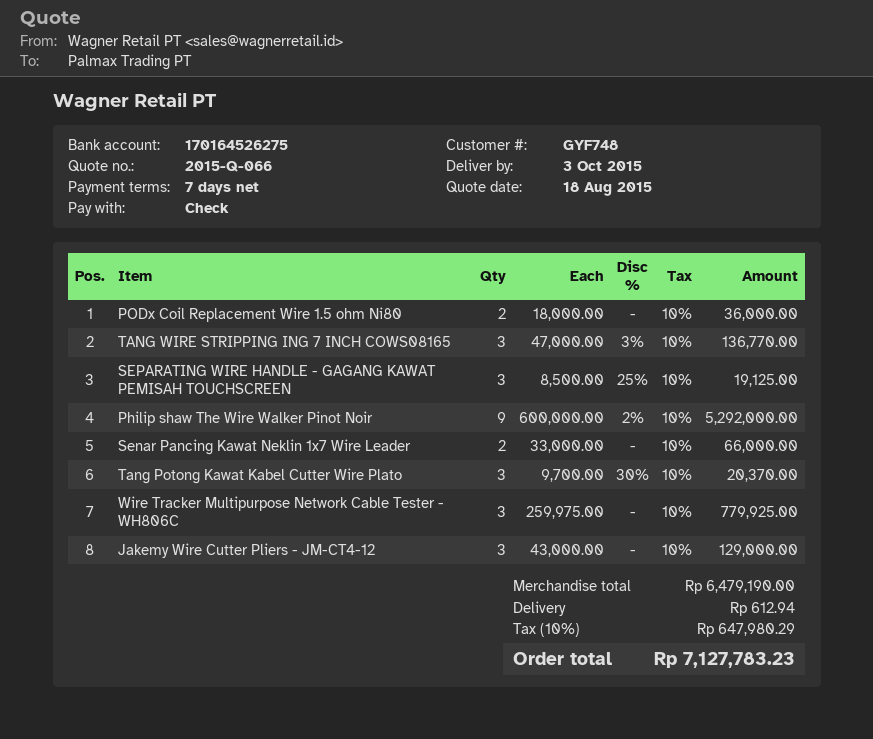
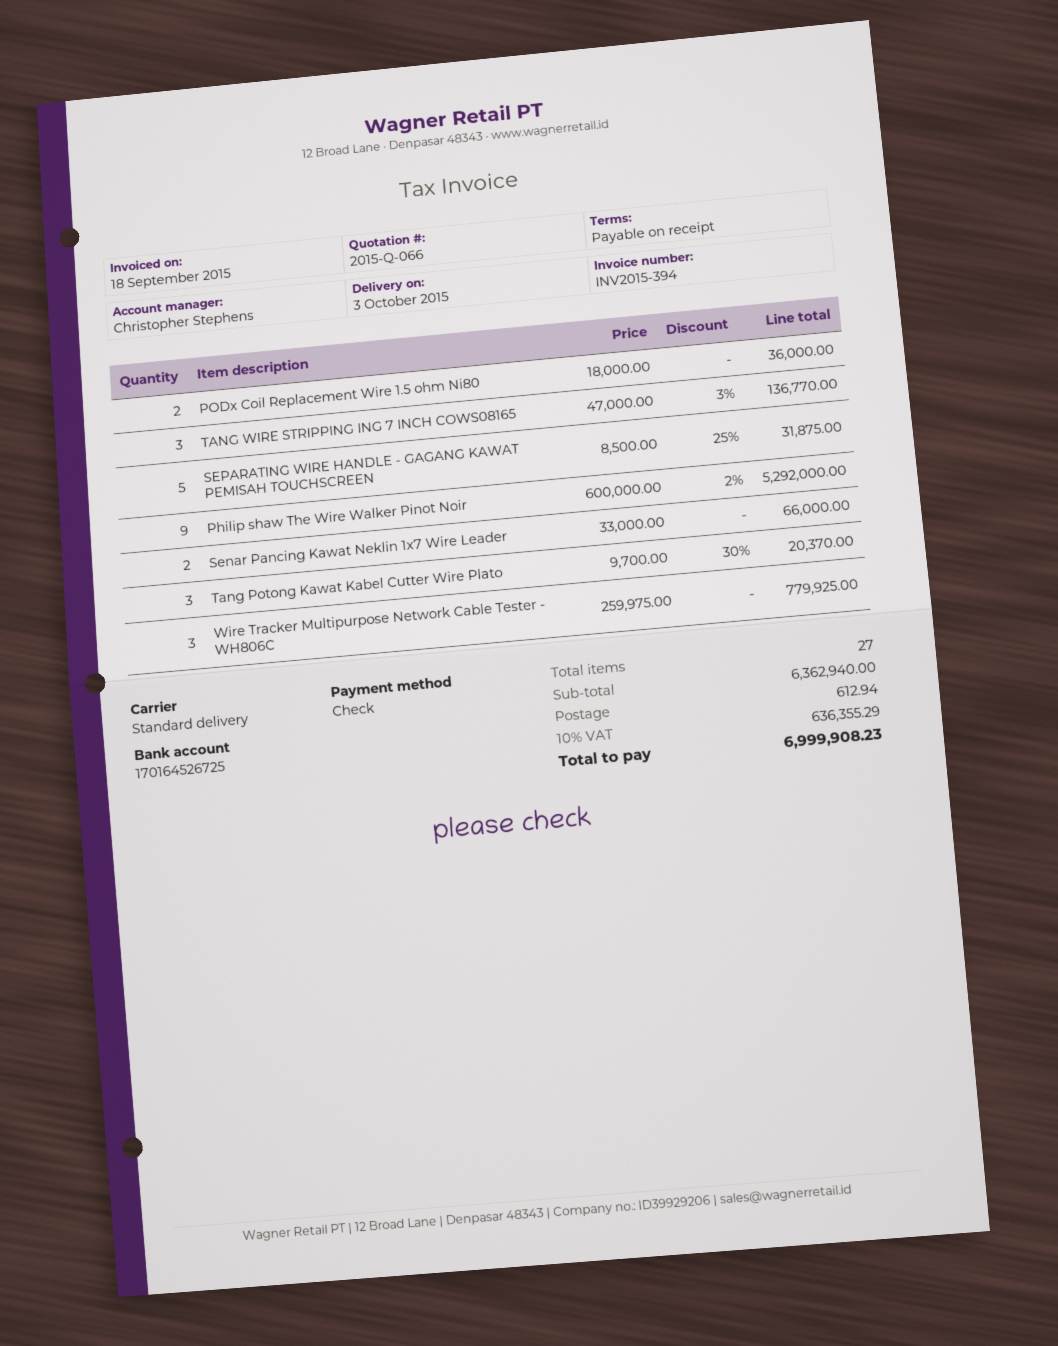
payment terms: 7 days -> on receipt
bank account: 170164526275 -> 170164526725
SEPARATING WIRE HANDLE - GAGANG KAWAT PEMISAH TOUCHSCREEN: 3 x 8500.00 - 25% = 19125.00 -> 5 x 8500.00 - 25% = 31875.00
Jakemy Wire Cutter Pliers - JM-CT4-12: 3 x 43000.00 = 129000.00 -> none
subtotal: 6479190.00 -> 6362940.00
tax: 10% = 647980.29 -> 10% = 636355.29
total: 7127783.23 -> 6999908.23

